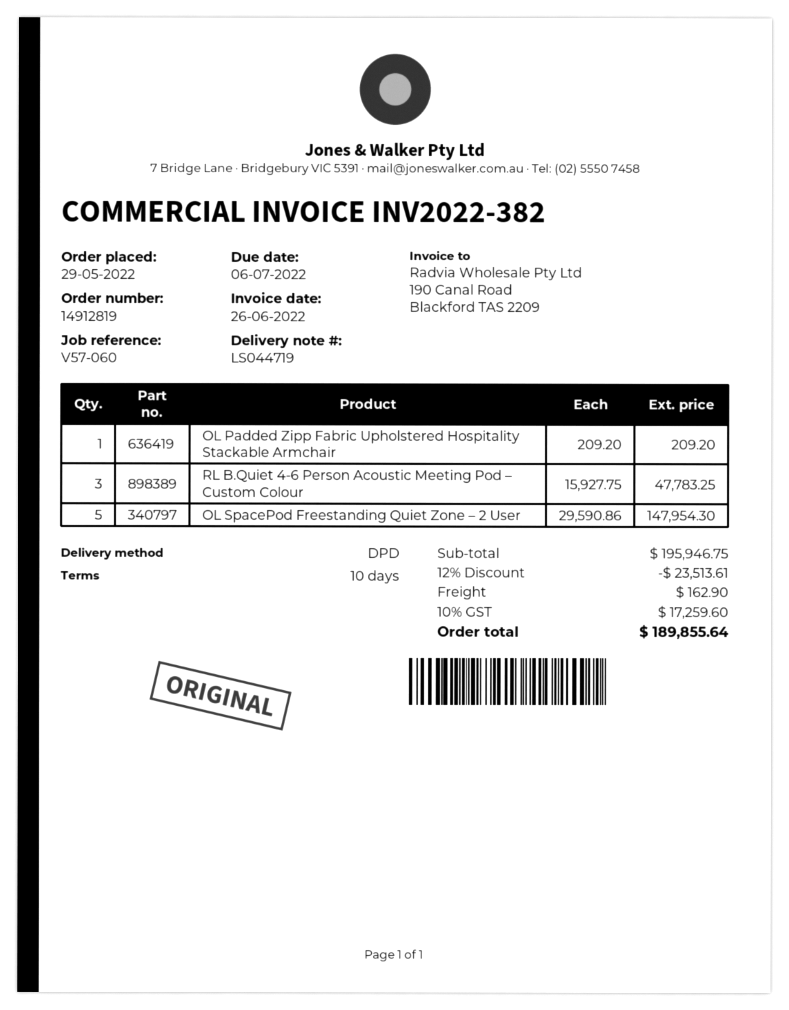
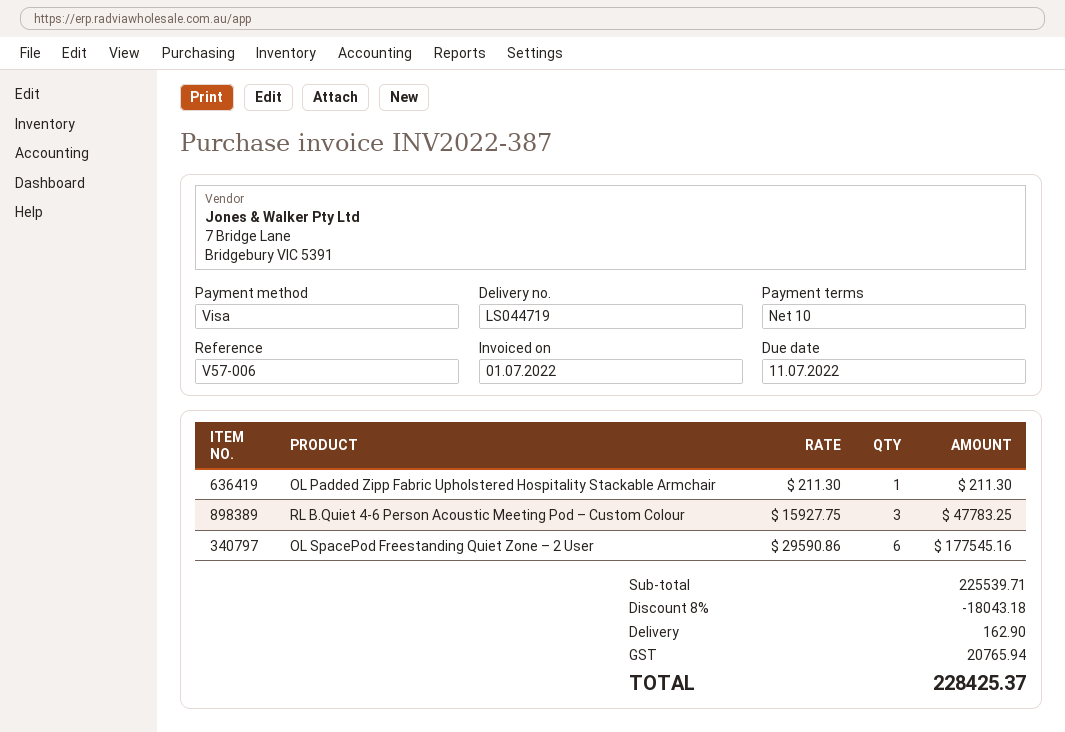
invoice number: INV2022-382 -> INV2022-387
invoice date: 2022-06-26 -> 2022-07-01
due date: 2022-07-06 -> 2022-07-11
reference: V57-060 -> V57-006
OL Padded Zipp Fabric Upholstered Hospitality Stackable Armchair: 1 x 209.20 = 209.20 -> 1 x 211.30 = 211.30
OL SpacePod Freestanding Quiet Zone – 2 User: 5 x 29590.86 = 147954.30 -> 6 x 29590.86 = 177545.16
subtotal: 195946.75 -> 225539.71
discount: 12% = 23513.61 -> 8% = 18043.18
tax: 17259.60 -> 20765.94
total: 189855.64 -> 228425.37

